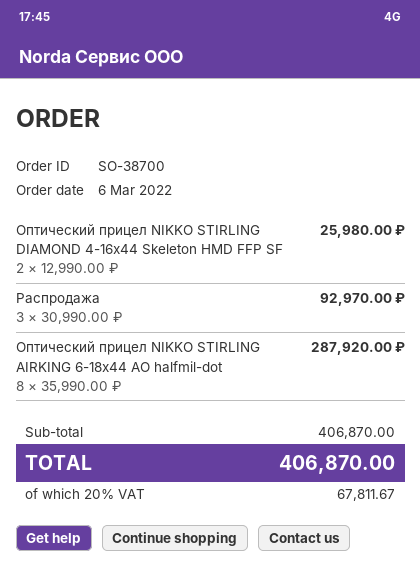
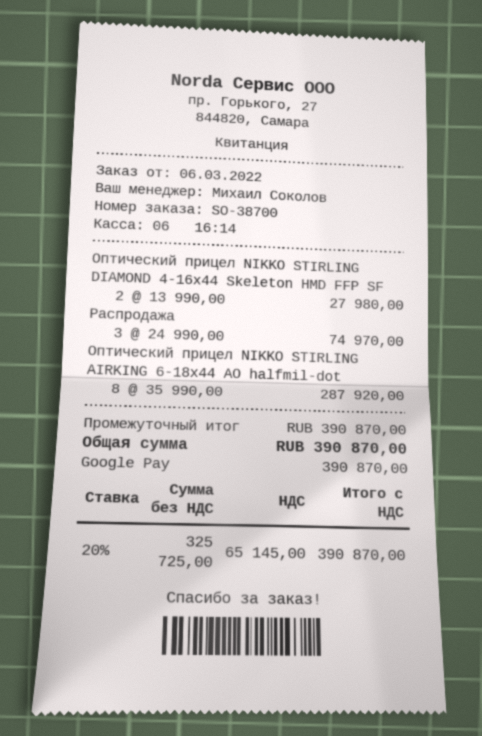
Оптический прицел NIKKO STIRLING DIAMOND 4-16х44 Skeleton HMD FFP SF: 2 x 12990.00 = 25980.00 -> 2 x 13990.00 = 27980.00
Распродажа: 3 x 30990.00 = 92970.00 -> 3 x 24990.00 = 74970.00
subtotal: 406870.00 -> 390870.00
tax: 20% = 67811.67 -> 20% = 65145.00
total: 406870.00 -> 390870.00

